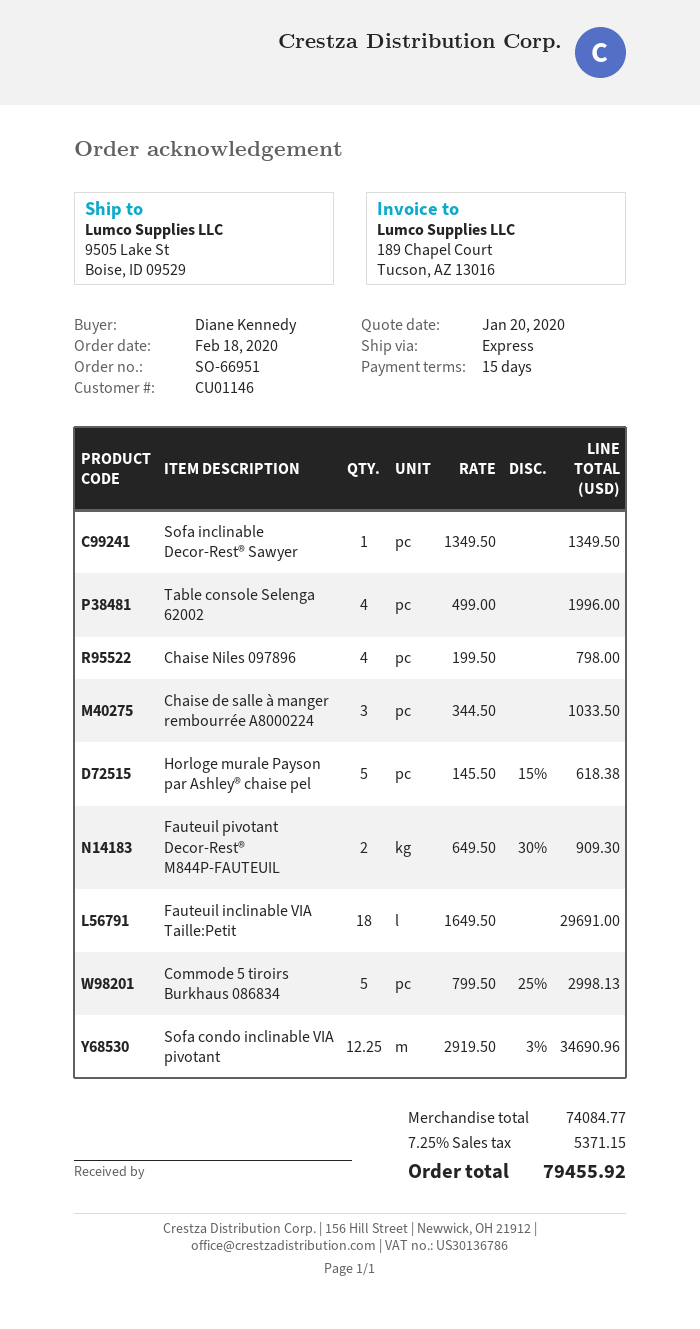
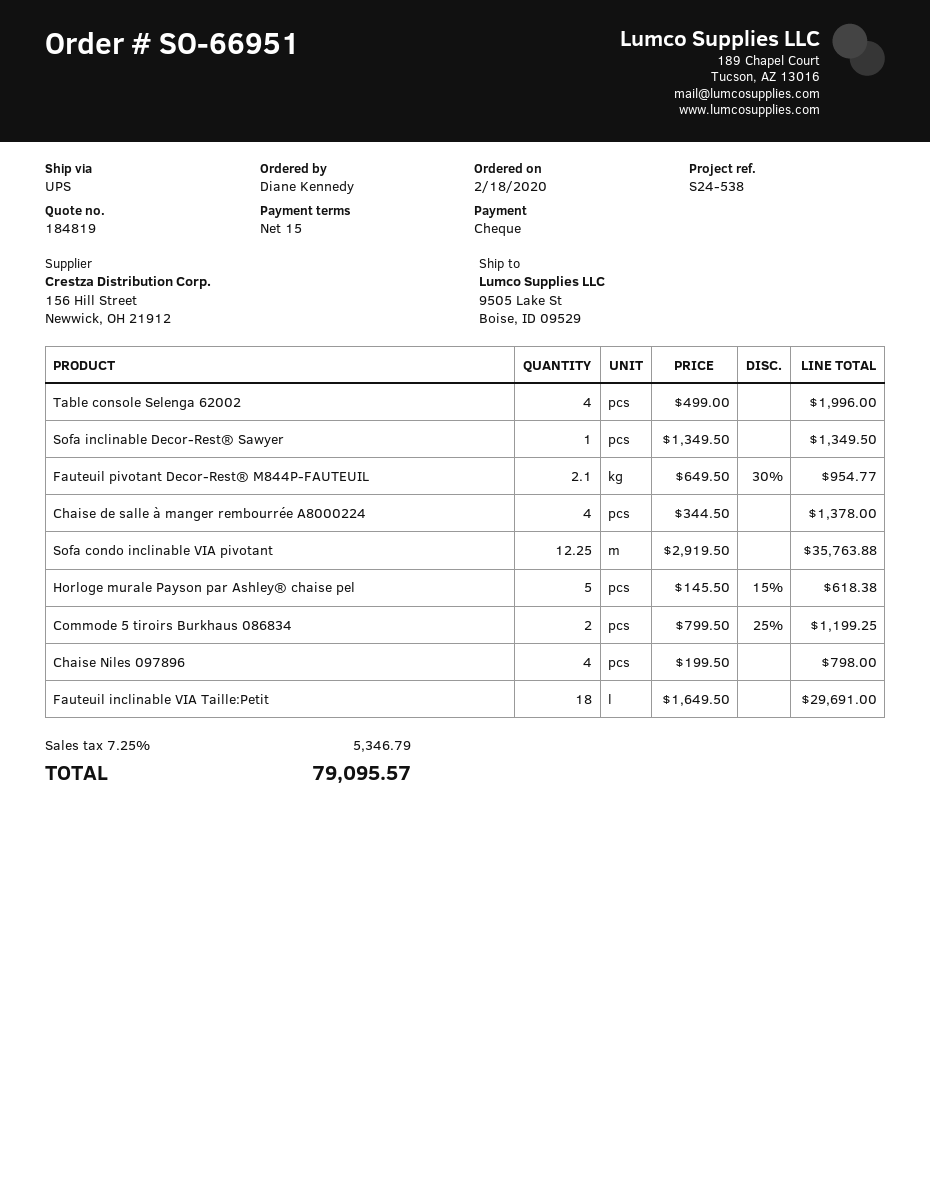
shipping method: express -> UPS
Chaise de salle à manger rembourrée A8000224: 3 x 344.50 = 1033.50 -> 4 x 344.50 = 1378.00
Fauteuil pivotant Decor-Rest® M844P-FAUTEUIL: 2 x 649.50 - 30% = 909.30 -> 2.1 x 649.50 - 30% = 954.77
Commode 5 tiroirs Burkhaus 086834: 5 x 799.50 - 25% = 2998.13 -> 2 x 799.50 - 25% = 1199.25
Sofa condo inclinable VIA pivotant: 12.25 x 2919.50 - 3% = 34690.96 -> 12.25 x 2919.50 = 35763.88
tax: 7.25% = 5371.15 -> 7.25% = 5346.79
total: 79455.92 -> 79095.57

